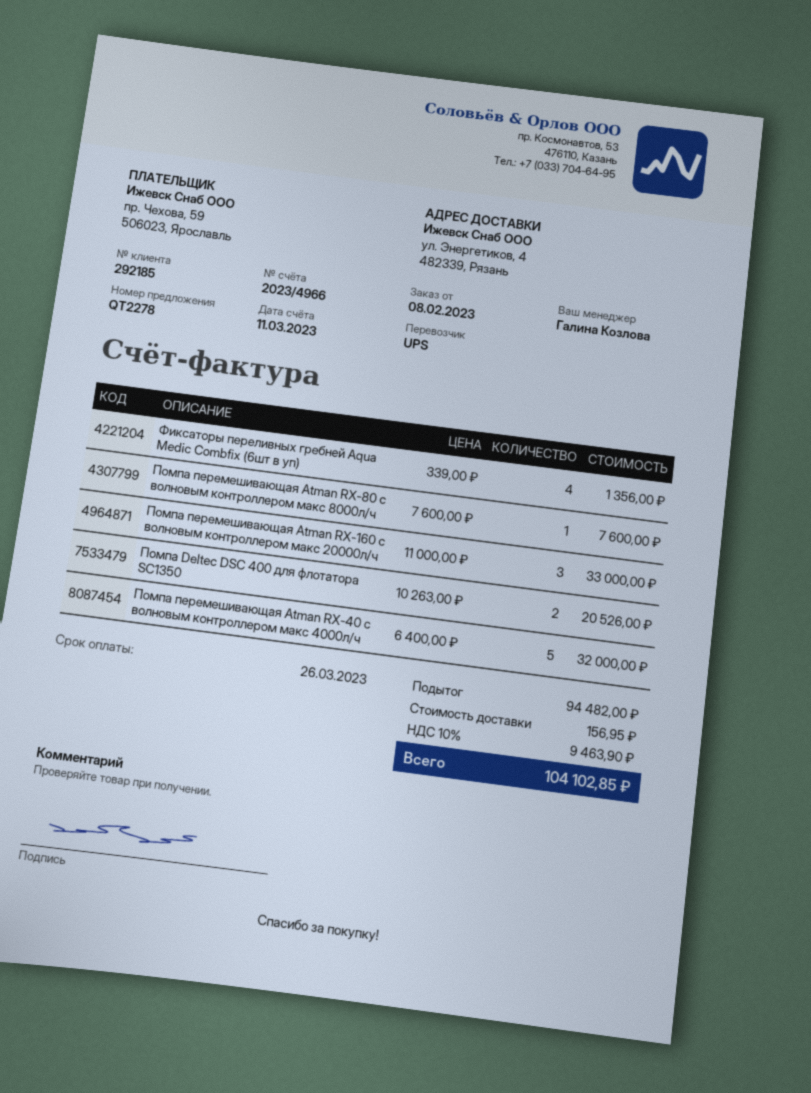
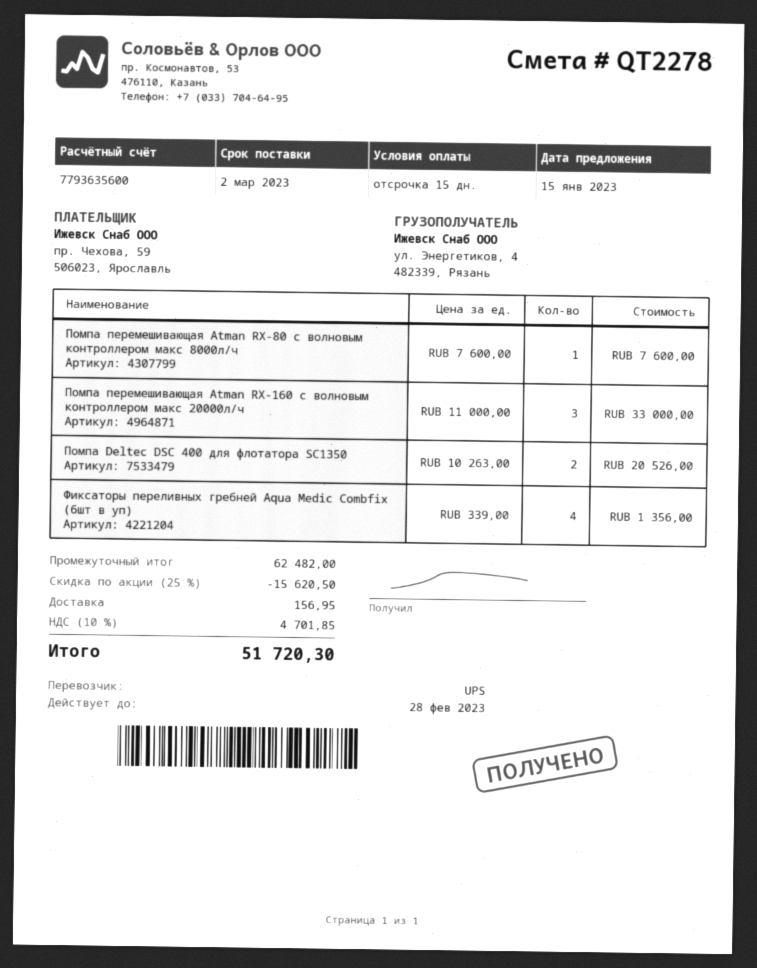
Помпа перемешивающая Atman RX-40 с волновым контроллером макс 4000л/ч: 5 x 6400.00 = 32000.00 -> none
subtotal: 94482.00 -> 62482.00
discount: none -> 25% = 15620.50
tax: 10% = 9463.90 -> 10% = 4701.85
total: 104102.85 -> 51720.30

